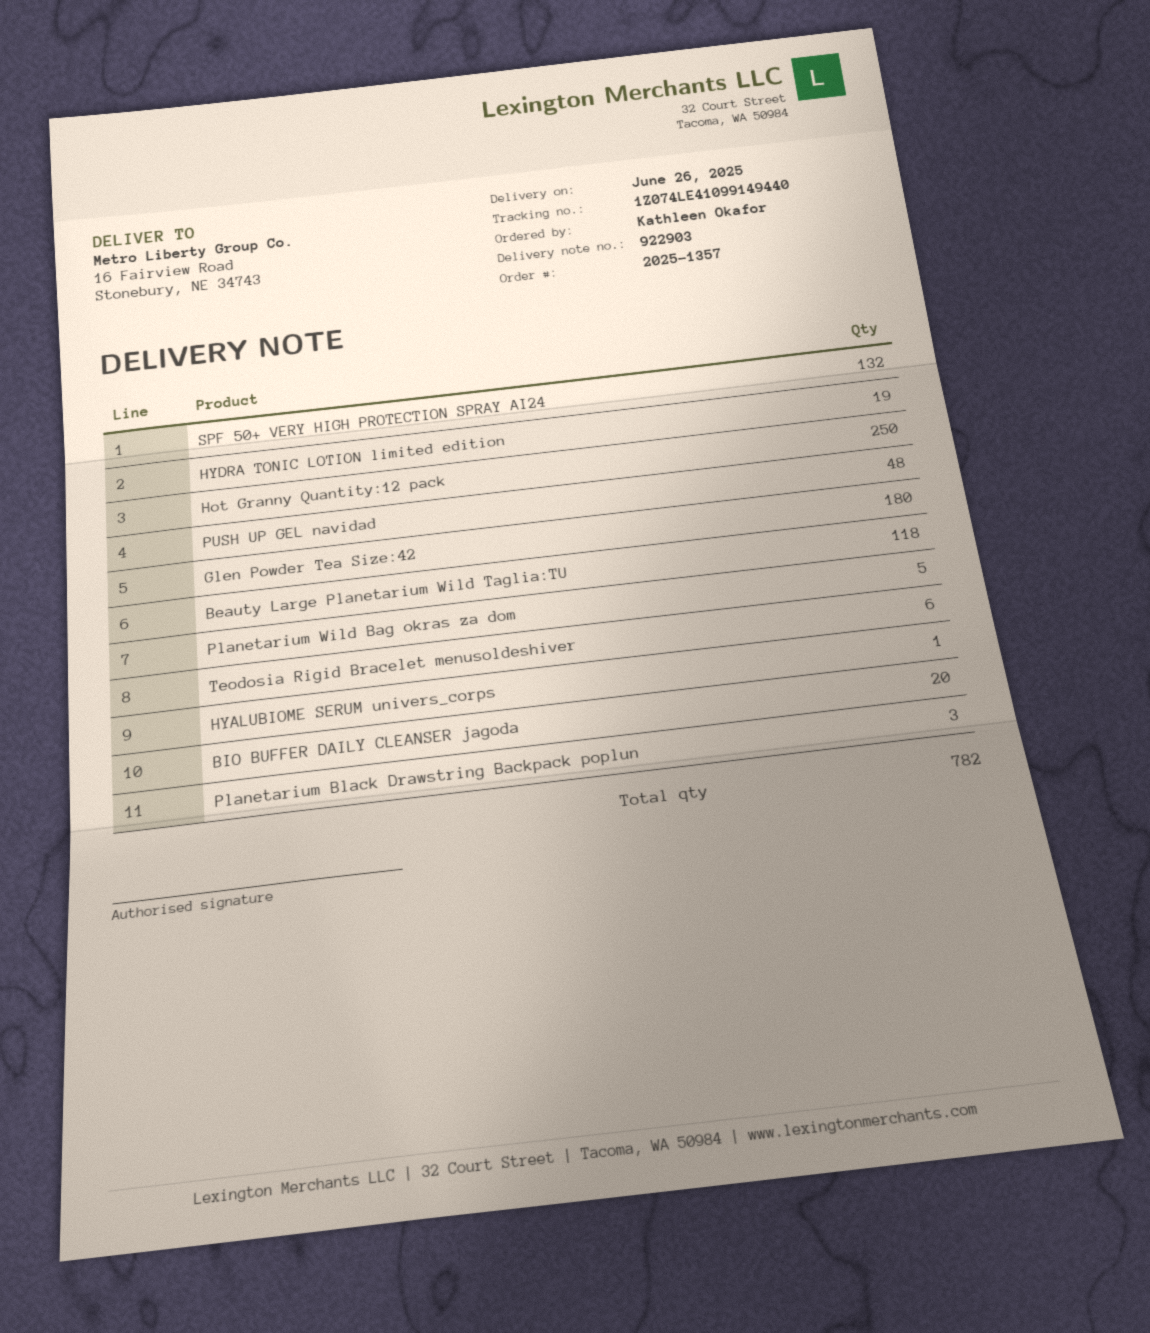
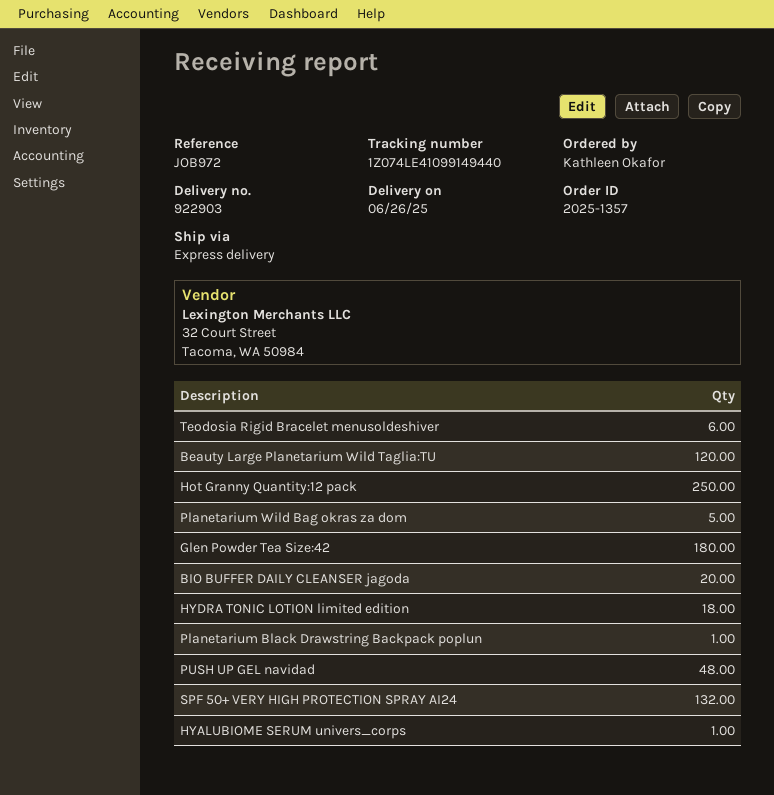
HYDRA TONIC LOTION limited edition: 19 -> 18
Beauty Large Planetarium Wild Taglia:TU: 118 -> 120
Planetarium Black Drawstring Backpack poplun: 3 -> 1

